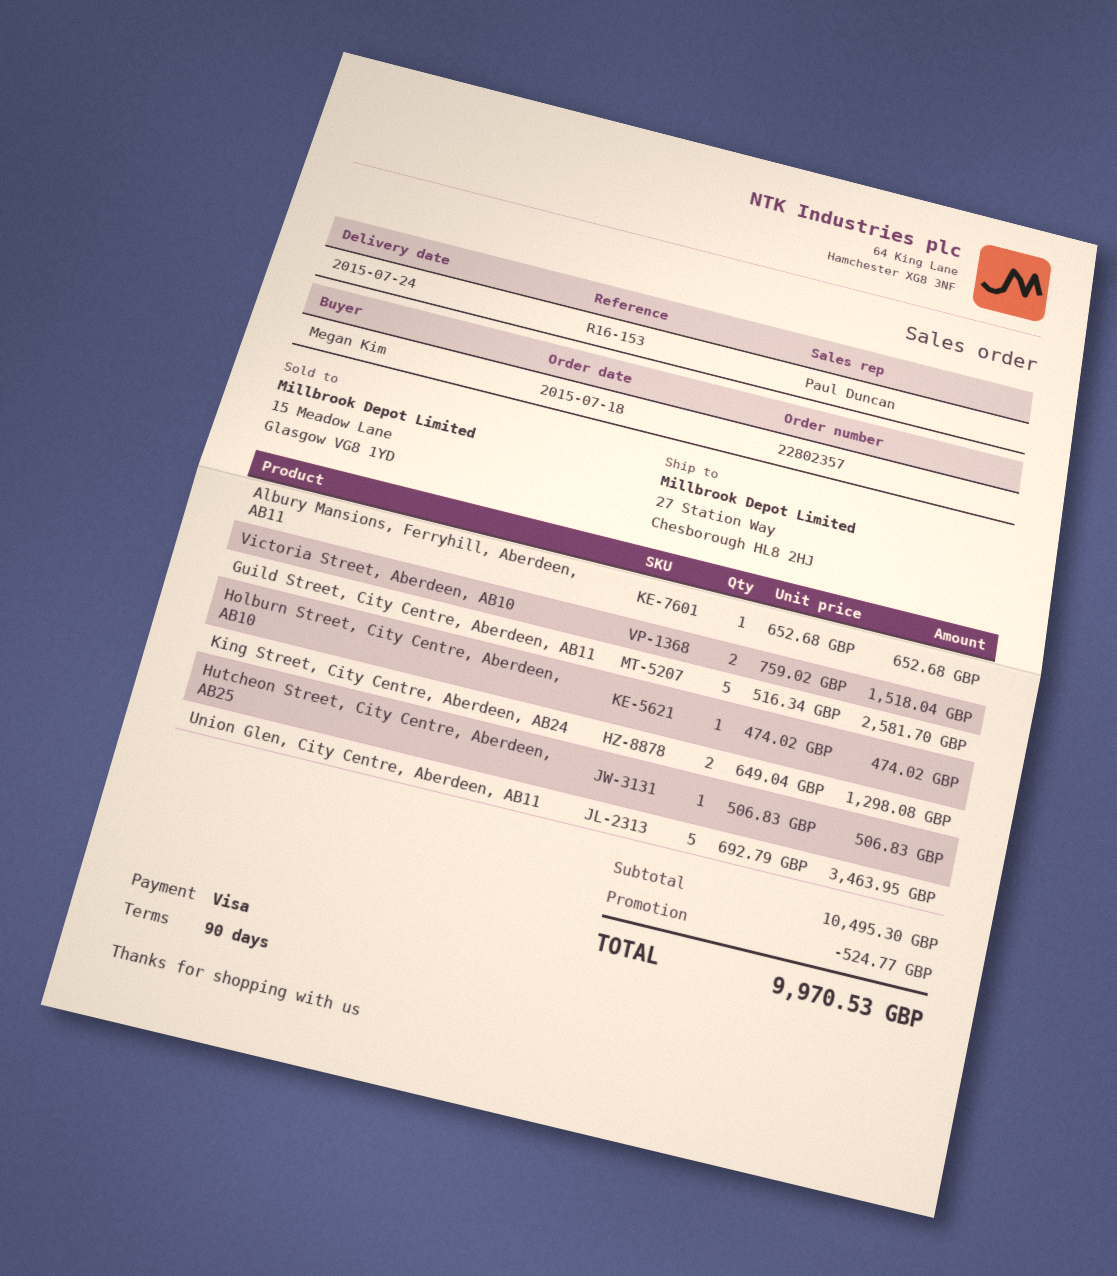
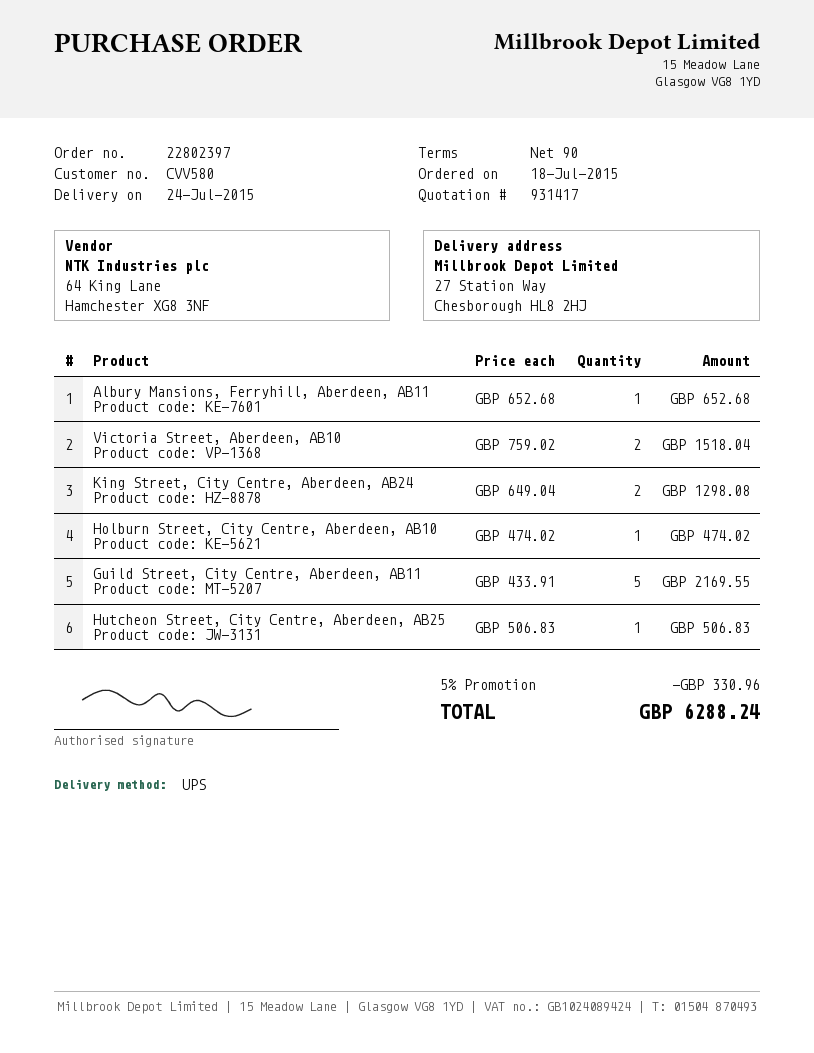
order number: 22802357 -> 22802397
Guild Street, City Centre, Aberdeen, AB11: 5 x 516.34 = 2581.70 -> 5 x 433.91 = 2169.55
Union Glen, City Centre, Aberdeen, AB11: 5 x 692.79 = 3463.95 -> none
discount: 524.77 -> 330.96
total: 9970.53 -> 6288.24

